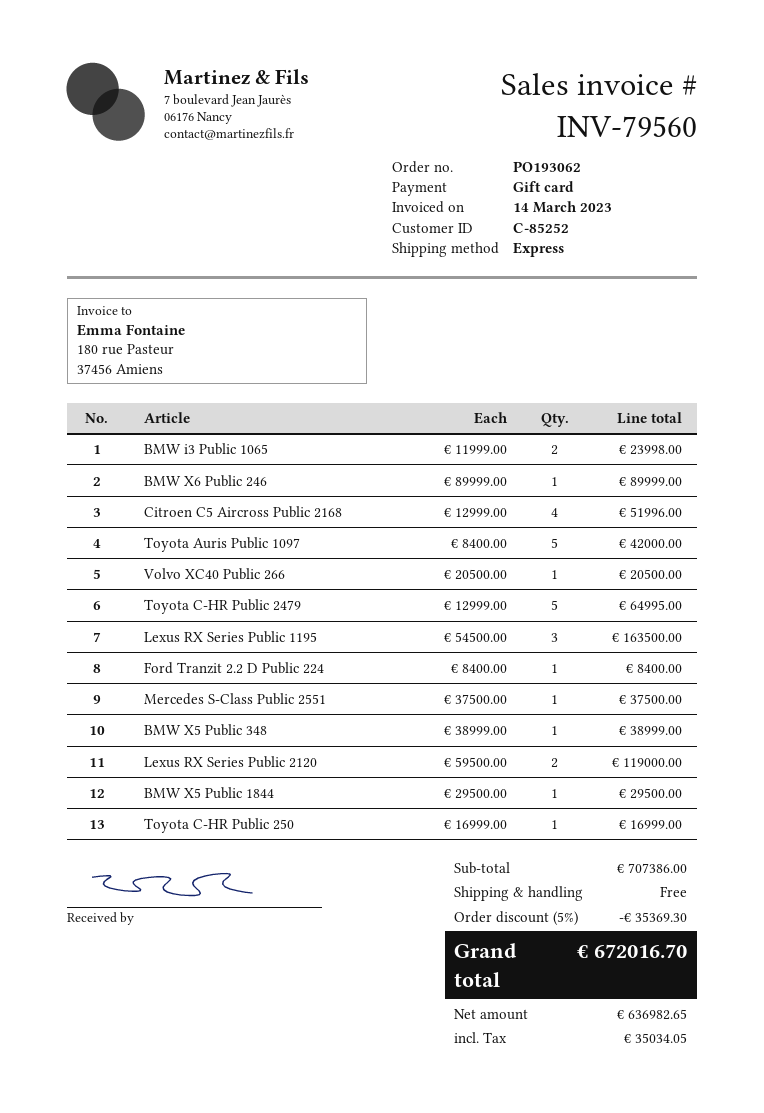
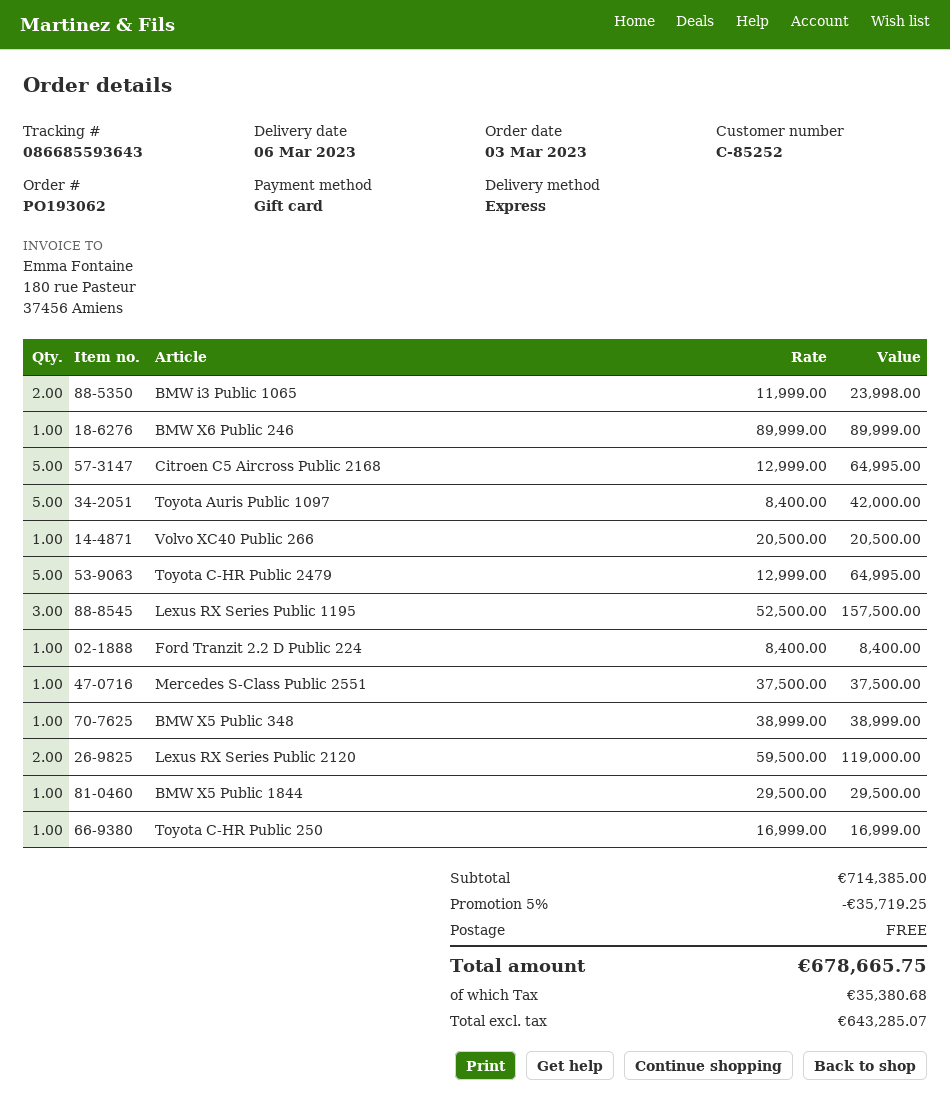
Citroen C5 Aircross Public 2168: 4 x 12999.00 = 51996.00 -> 5 x 12999.00 = 64995.00
Lexus RX Series Public 1195: 3 x 54500.00 = 163500.00 -> 3 x 52500.00 = 157500.00
subtotal: 707386.00 -> 714385.00
discount: 5% = 35369.30 -> 5% = 35719.25
net: 636982.65 -> 643285.07
tax: 35034.05 -> 35380.68
total: 672016.70 -> 678665.75

